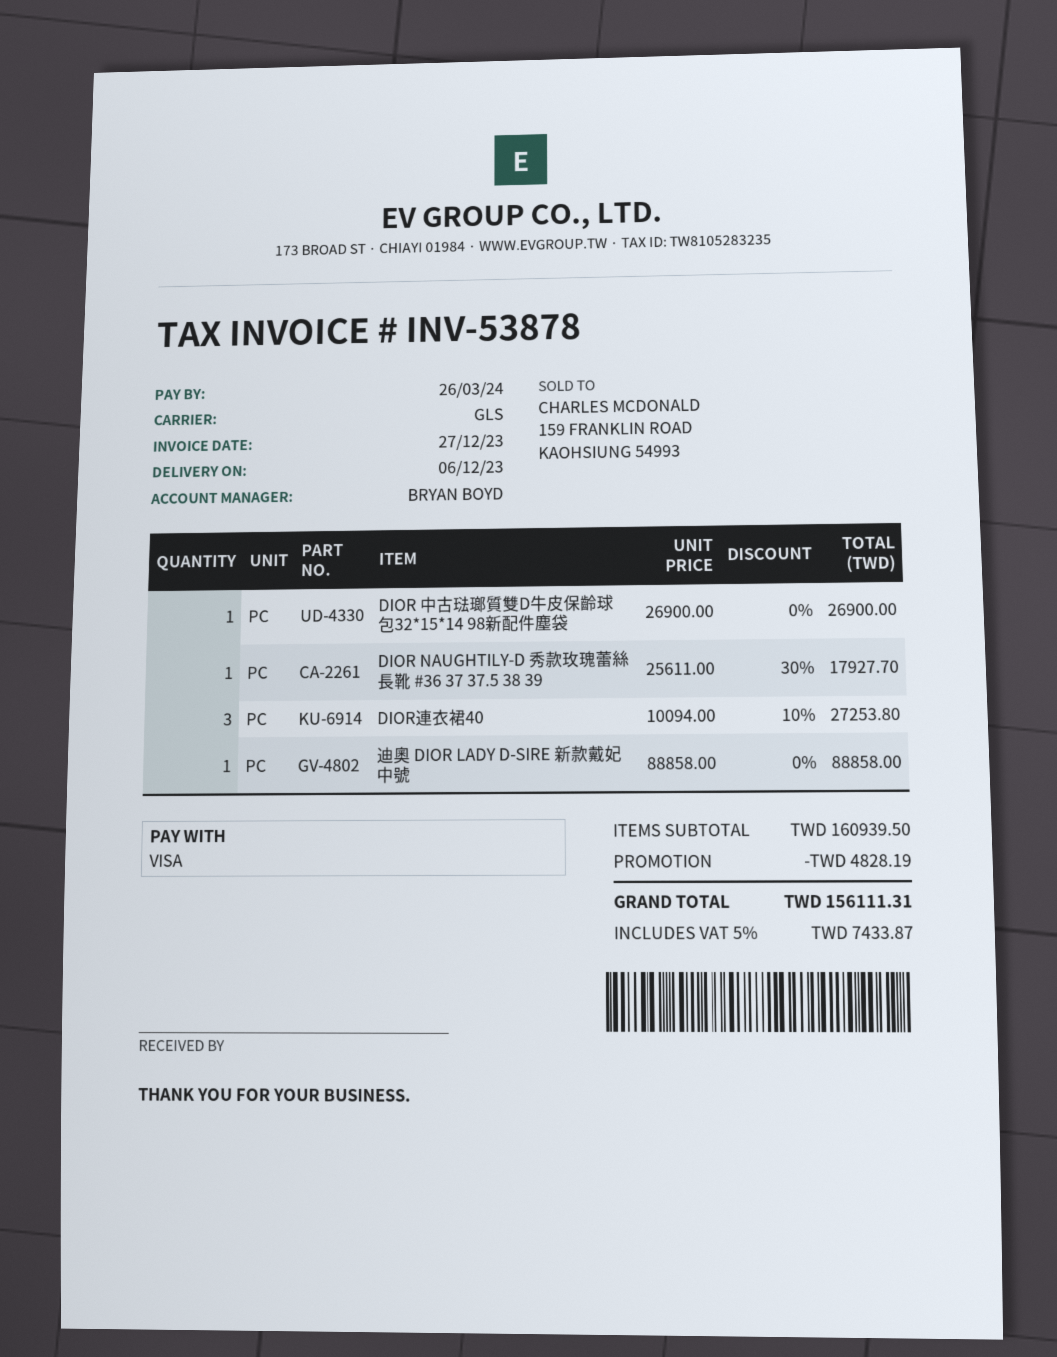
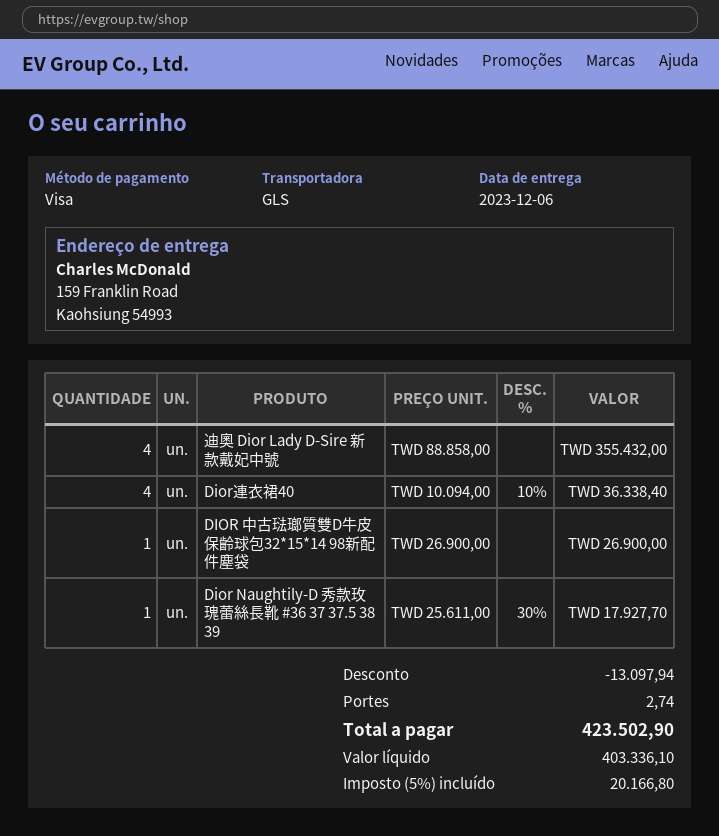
DIOR連衣裙40: 3 x 10094.00 - 10% = 27253.80 -> 4 x 10094.00 - 10% = 36338.40
迪奧 DIOR LADY D-SIRE 新款戴妃中號: 1 x 88858.00 = 88858.00 -> 4 x 88858.00 = 355432.00
discount: 4828.19 -> 13097.94
shipping: none -> 2.74
tax: 5% = 7433.87 -> 5% = 20166.80
total: 156111.31 -> 423502.90

